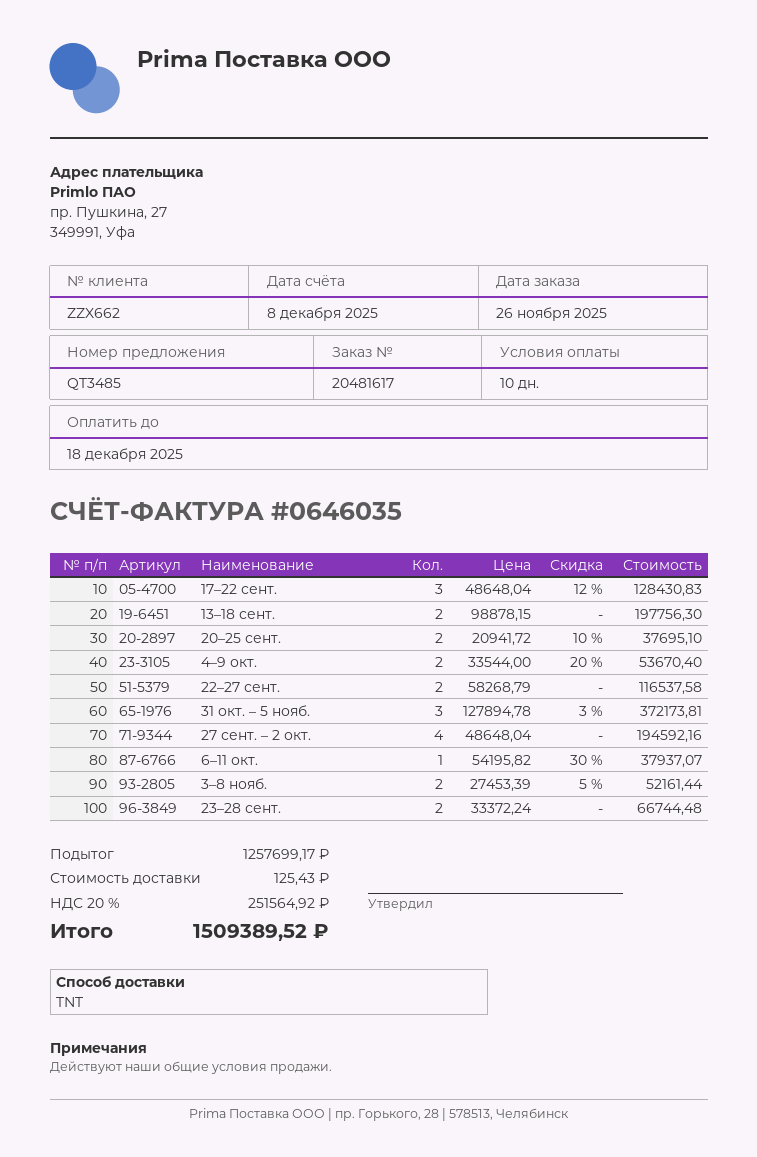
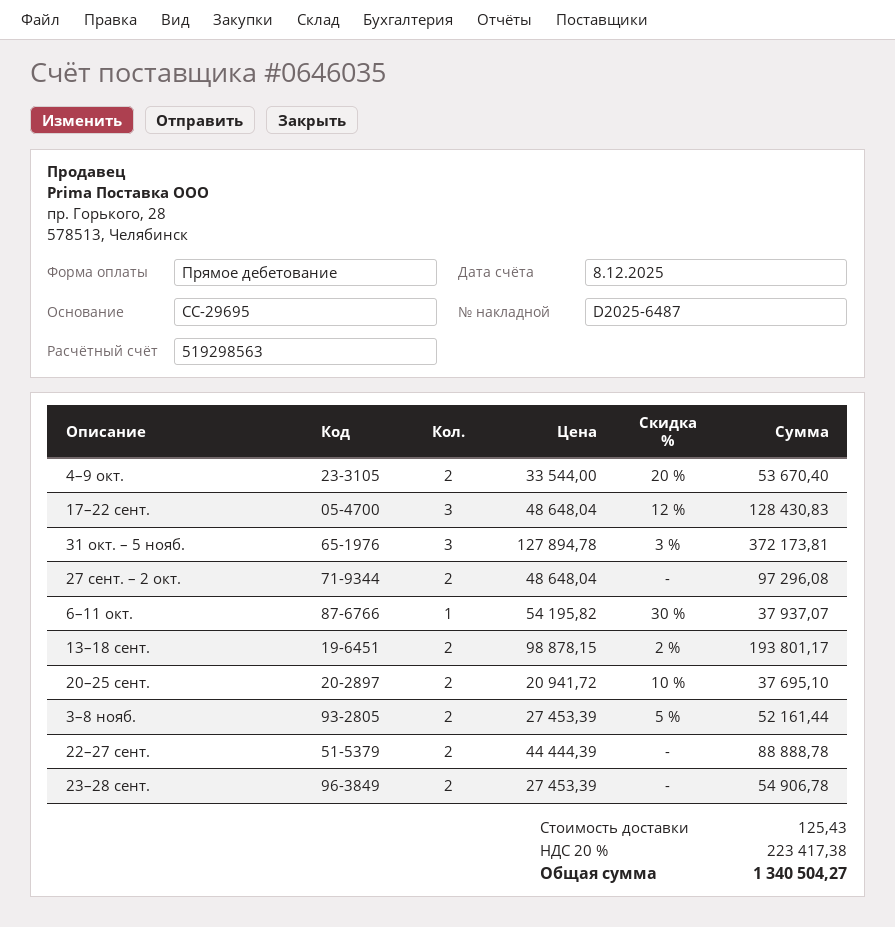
13–18 сент.: 2 x 98878.15 = 197756.30 -> 2 x 98878.15 - 2% = 193801.17
22–27 сент.: 2 x 58268.79 = 116537.58 -> 2 x 44444.39 = 88888.78
27 сент. – 2 окт.: 4 x 48648.04 = 194592.16 -> 2 x 48648.04 = 97296.08
23–28 сент.: 2 x 33372.24 = 66744.48 -> 2 x 27453.39 = 54906.78
tax: 20% = 251564.92 -> 20% = 223417.38
total: 1509389.52 -> 1340504.27

